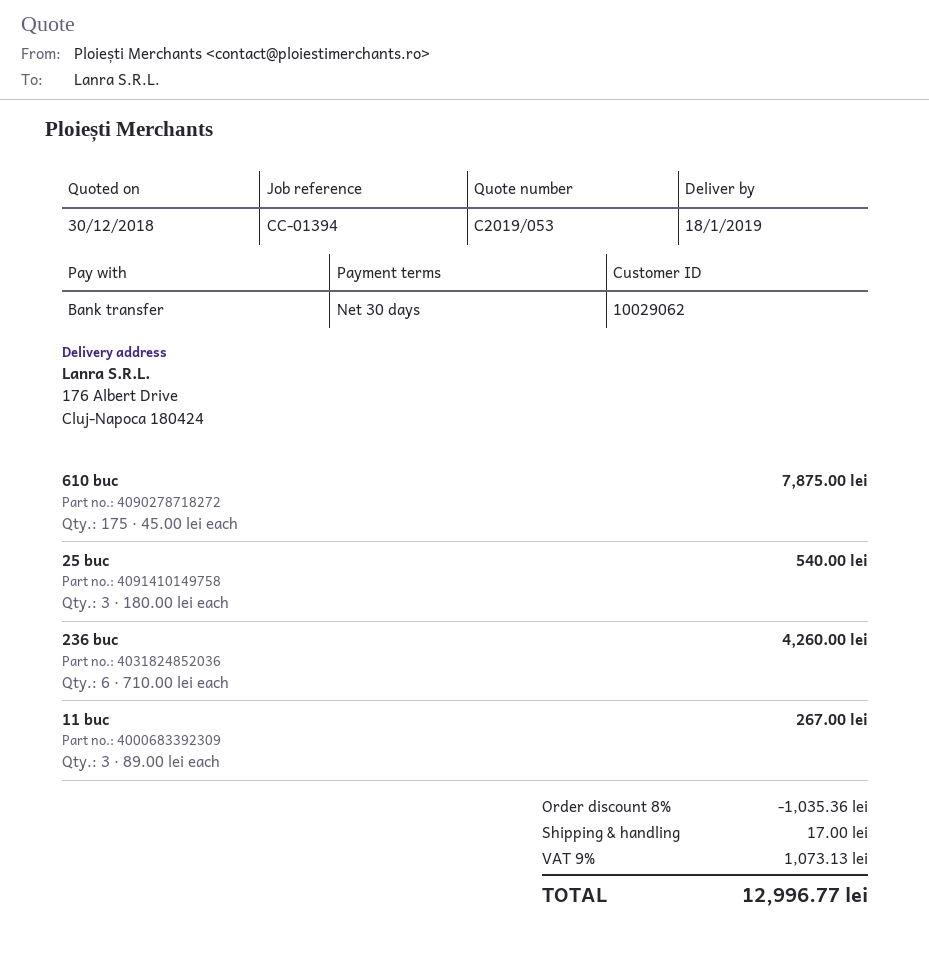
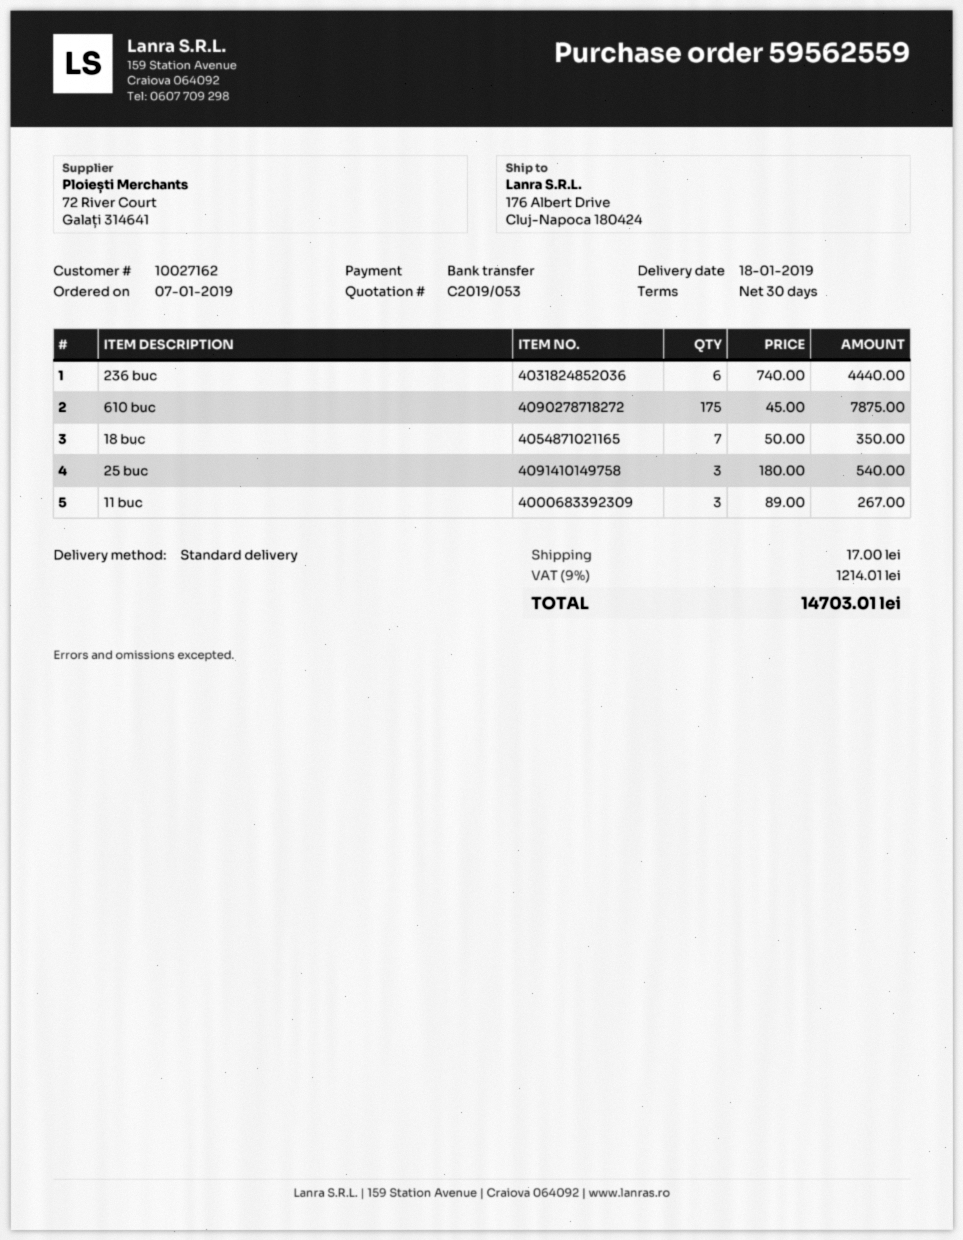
customer number: 10029062 -> 10027162
236 buc: 6 x 710.00 = 4260.00 -> 6 x 740.00 = 4440.00
18 buc: none -> 7 x 50.00 = 350.00
discount: 8% = 1035.36 -> none
tax: 9% = 1073.13 -> 9% = 1214.01
total: 12996.77 -> 14703.01

